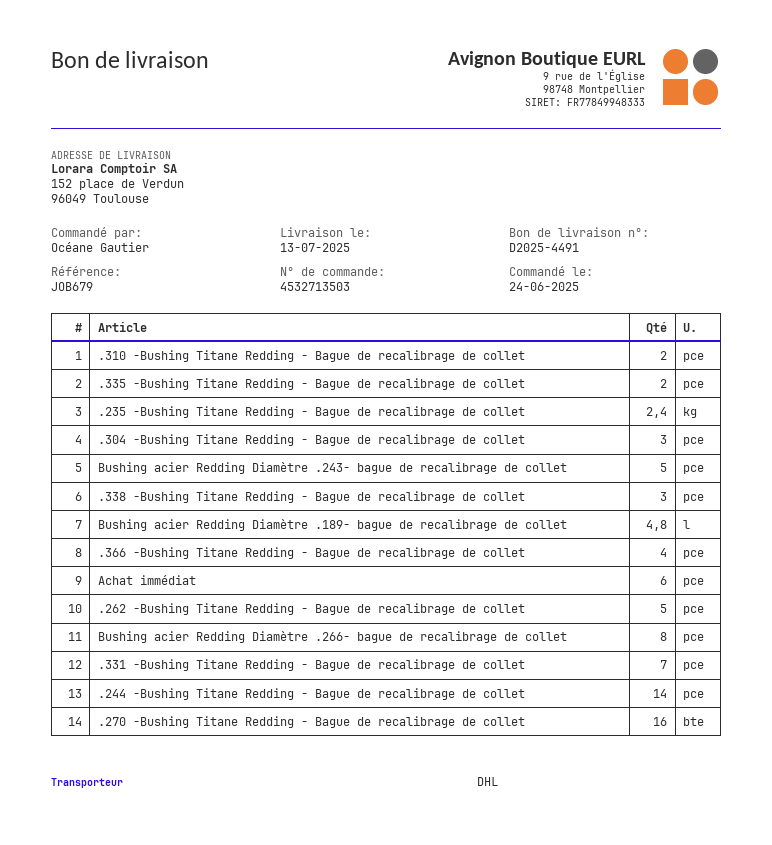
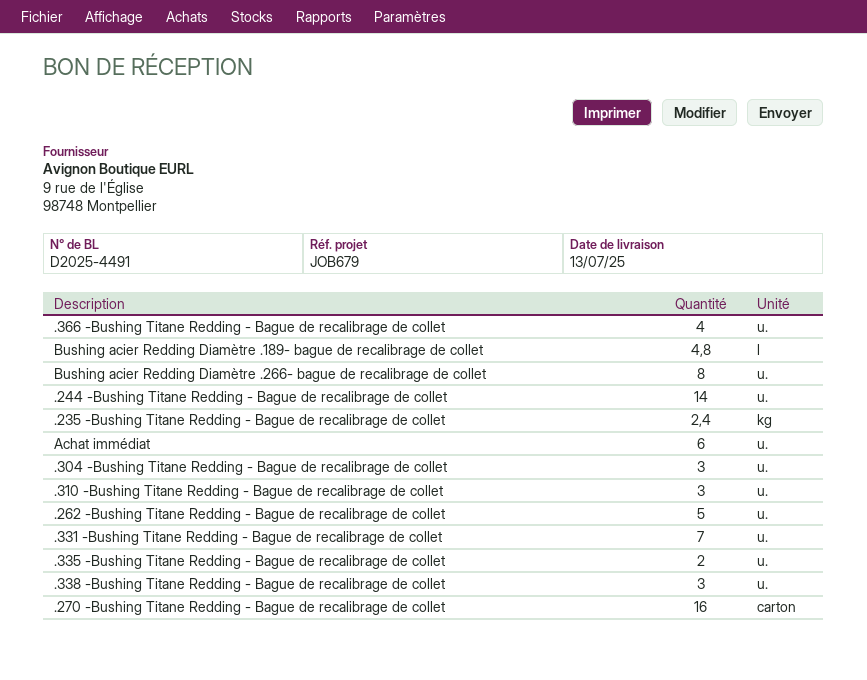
.310 -Bushing Titane Redding - Bague de recalibrage de collet: 2 -> 3
Bushing acier Redding Diamètre .243- bague de recalibrage de collet: 5 -> none

